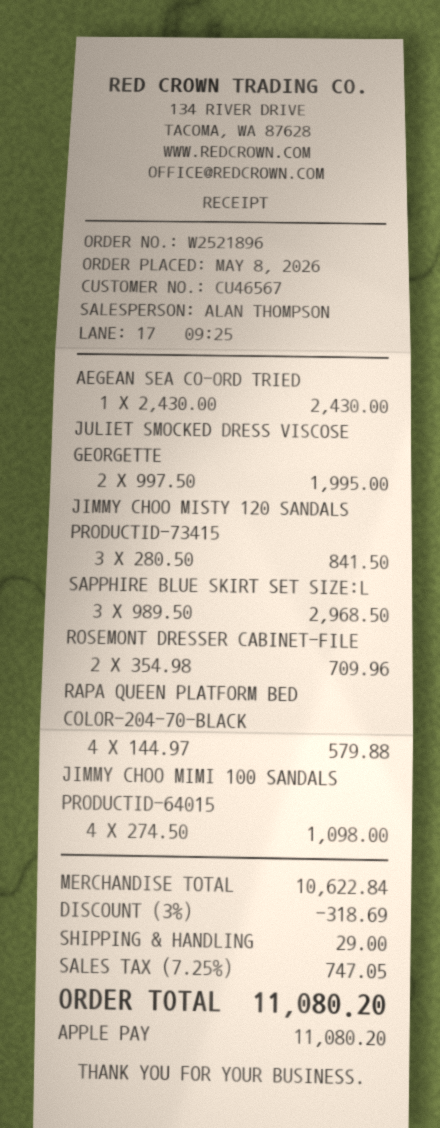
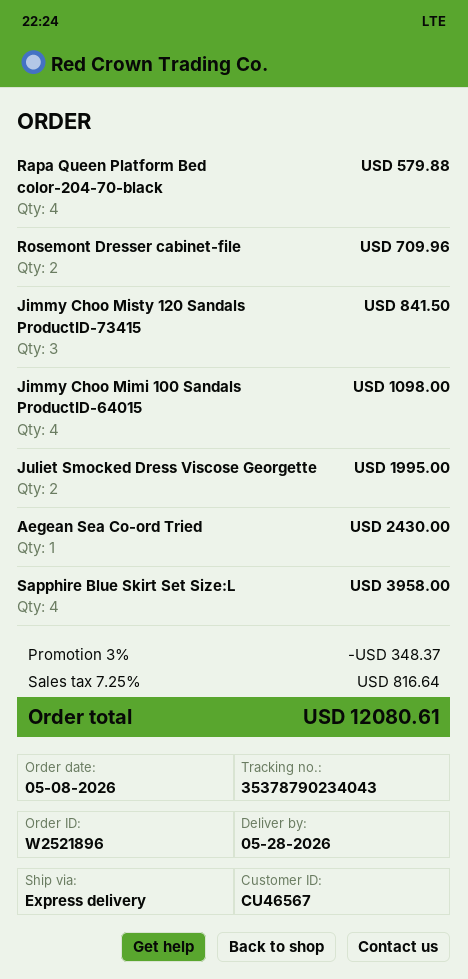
SAPPHIRE BLUE SKIRT SET SIZE:L: 3 for 2968.50 -> 4 for 3958.00
discount: 3% = 318.69 -> 3% = 348.37
shipping: 29.00 -> none
tax: 7.25% = 747.05 -> 7.25% = 816.64
total: 11080.20 -> 12080.61

